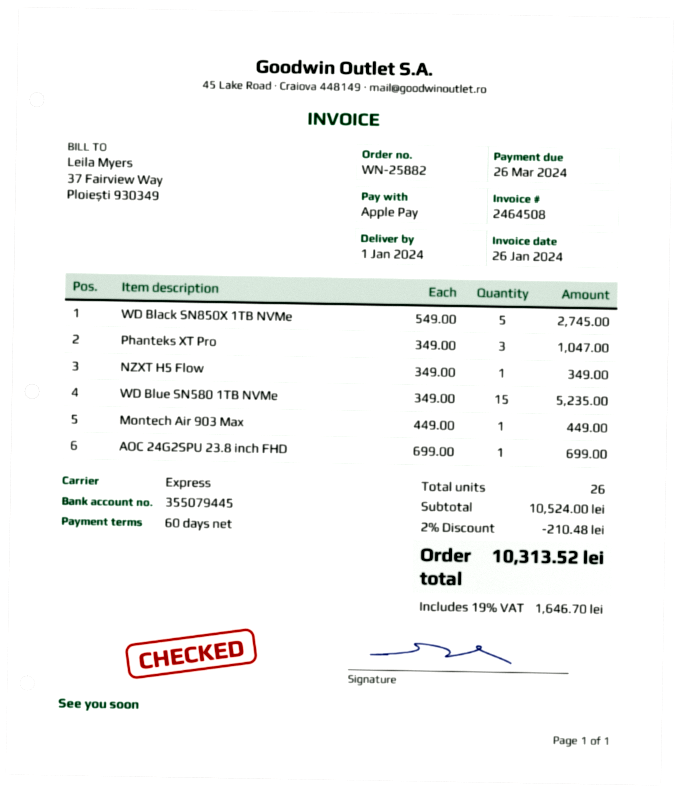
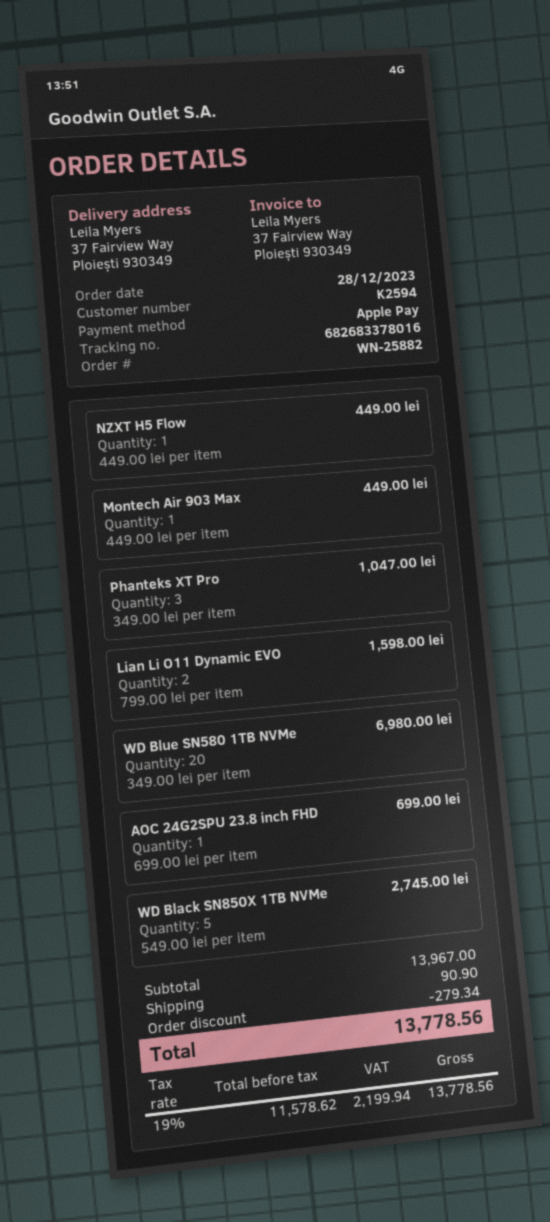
NZXT H5 Flow: 1 x 349.00 = 349.00 -> 1 x 449.00 = 449.00
WD Blue SN580 1TB NVMe: 15 x 349.00 = 5235.00 -> 20 x 349.00 = 6980.00
Lian Li O11 Dynamic EVO: none -> 2 x 799.00 = 1598.00
subtotal: 10524.00 -> 13967.00
discount: 210.48 -> 279.34
shipping: none -> 90.90
tax: 19% = 1646.70 -> 19% = 2199.94
total: 10313.52 -> 13778.56

